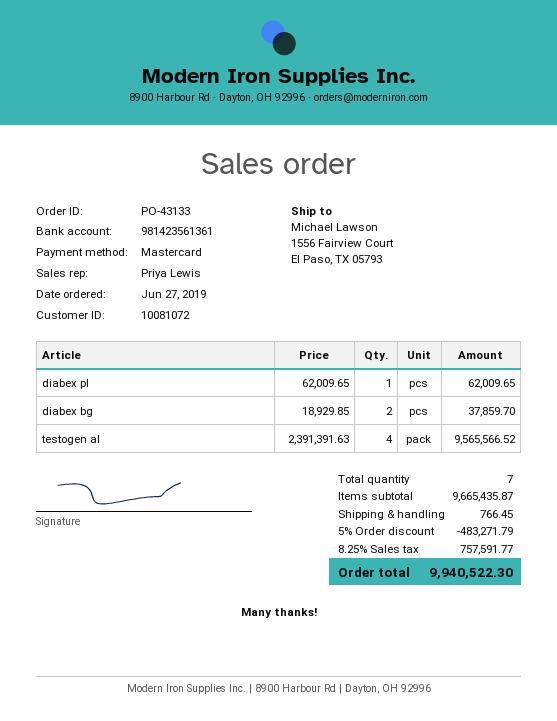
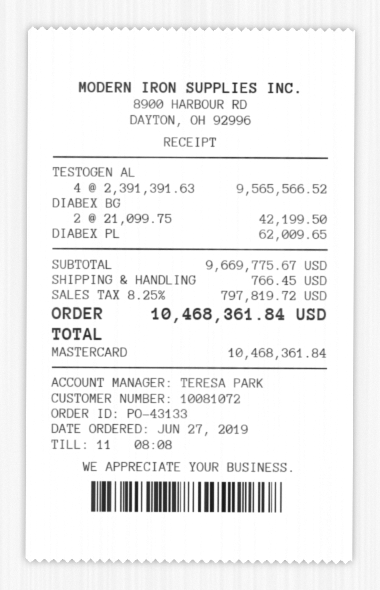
sales rep: Priya Lewis -> TERESA PARK
diabex bg: 2 x 18929.85 = 37859.70 -> 2 x 21099.75 = 42199.50
subtotal: 9665435.87 -> 9669775.67
discount: 5% = 483271.79 -> none
tax: 8.25% = 757591.77 -> 8.25% = 797819.72
total: 9940522.30 -> 10468361.84

